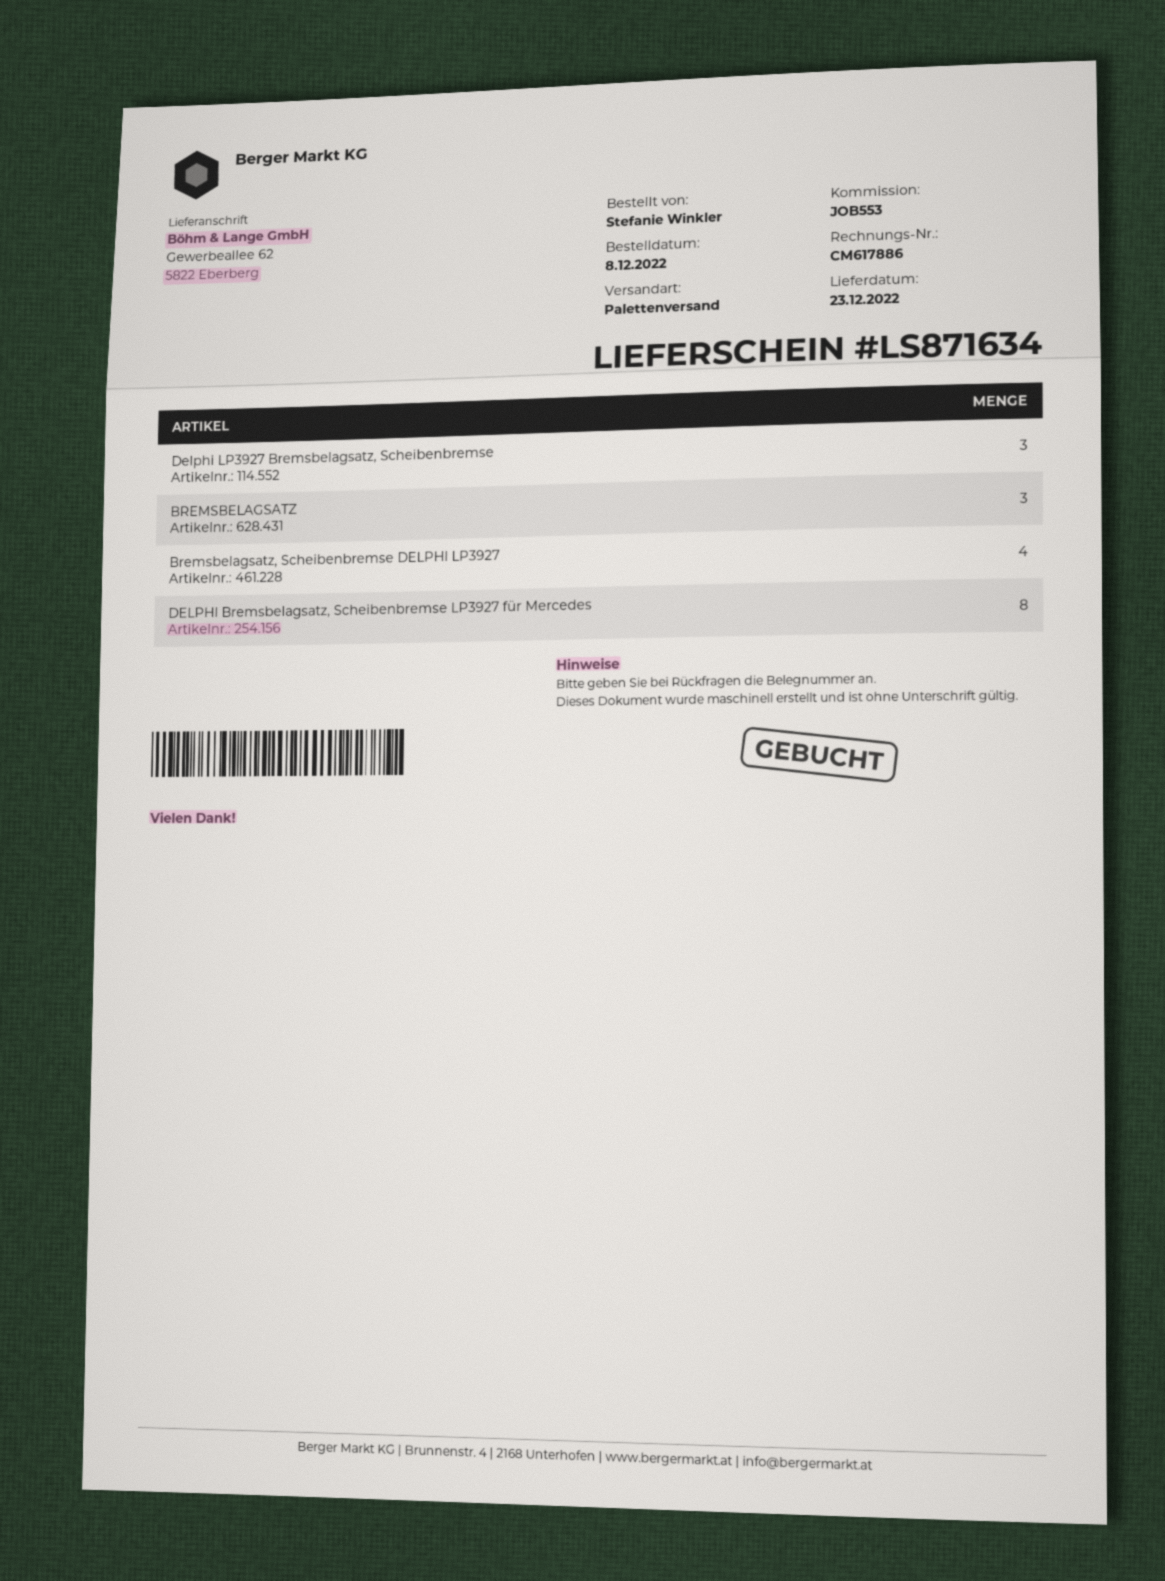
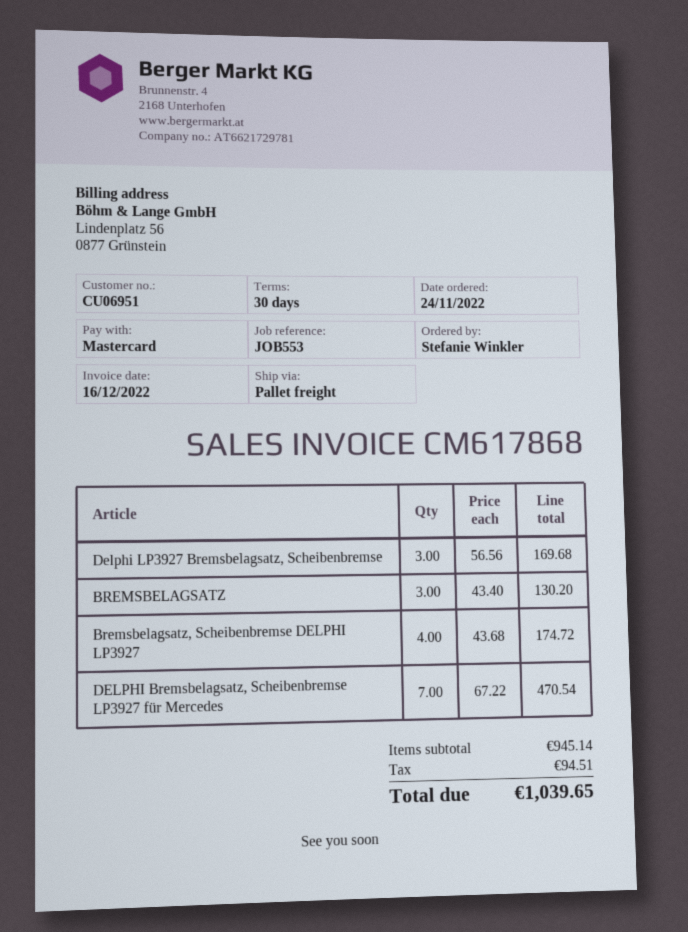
order date: 2022-12-08 -> 2022-11-24
invoice number: CM617886 -> CM617868
DELPHI Bremsbelagsatz, Scheibenbremse LP3927 für Mercedes: 8 -> 7

